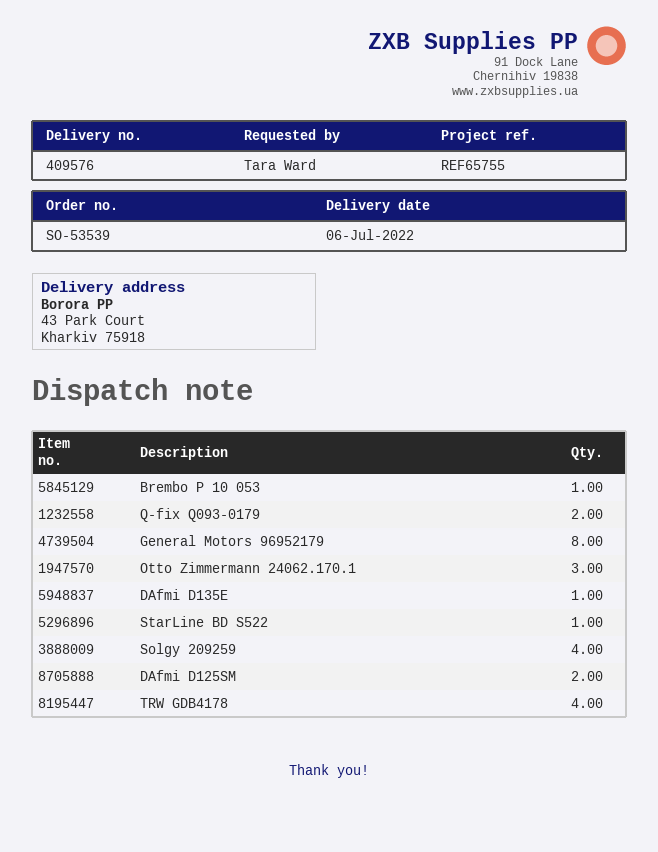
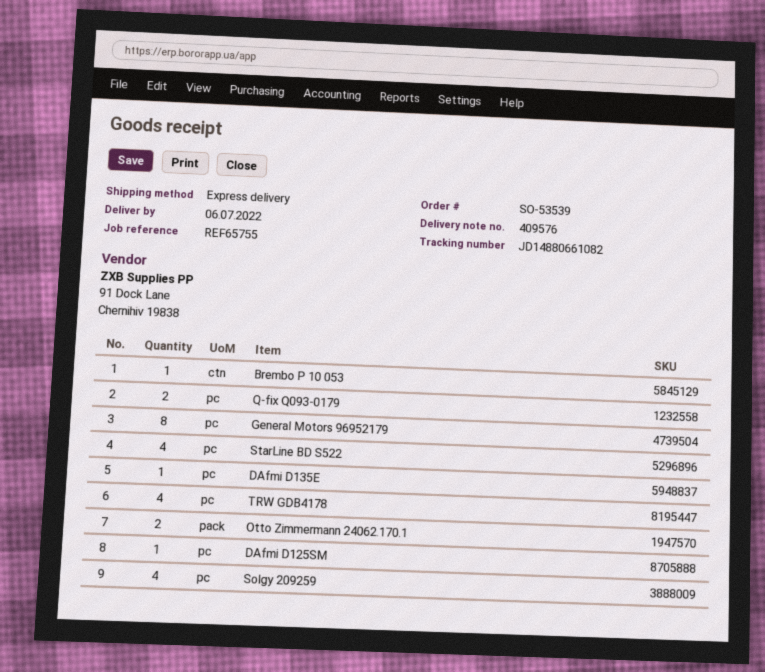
Otto Zimmermann 24062.170.1: 3 -> 2
StarLine BD S522: 1 -> 4
DAfmi D125SM: 2 -> 1

